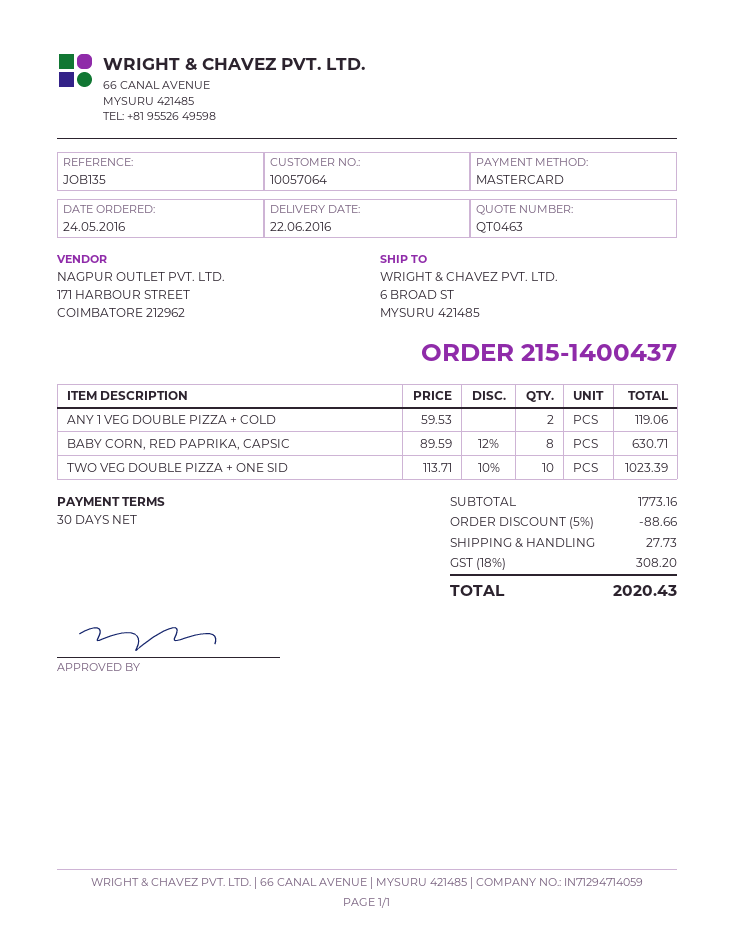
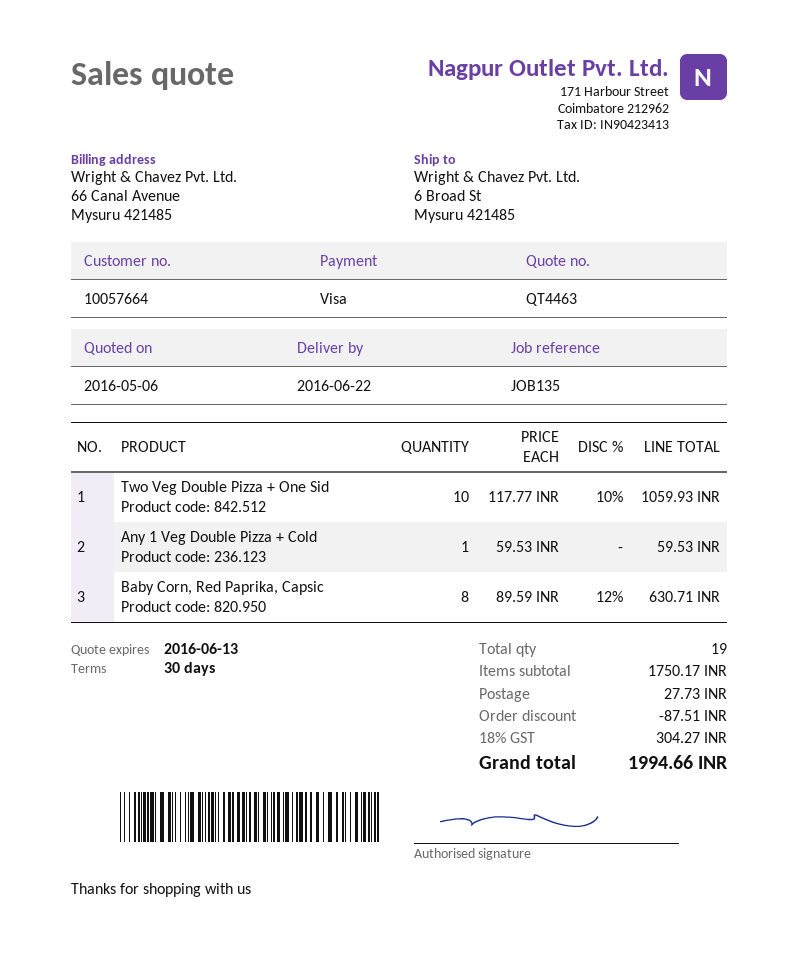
quote number: QT0463 -> QT4463
customer number: 10057064 -> 10057664
payment method: Mastercard -> Visa
ANY 1 VEG DOUBLE PIZZA + COLD: 2 x 59.53 = 119.06 -> 1 x 59.53 = 59.53
TWO VEG DOUBLE PIZZA + ONE SID: 10 x 113.71 - 10% = 1023.39 -> 10 x 117.77 - 10% = 1059.93
subtotal: 1773.16 -> 1750.17
discount: 88.66 -> 87.51
tax: 18% = 308.20 -> 18% = 304.27
total: 2020.43 -> 1994.66

